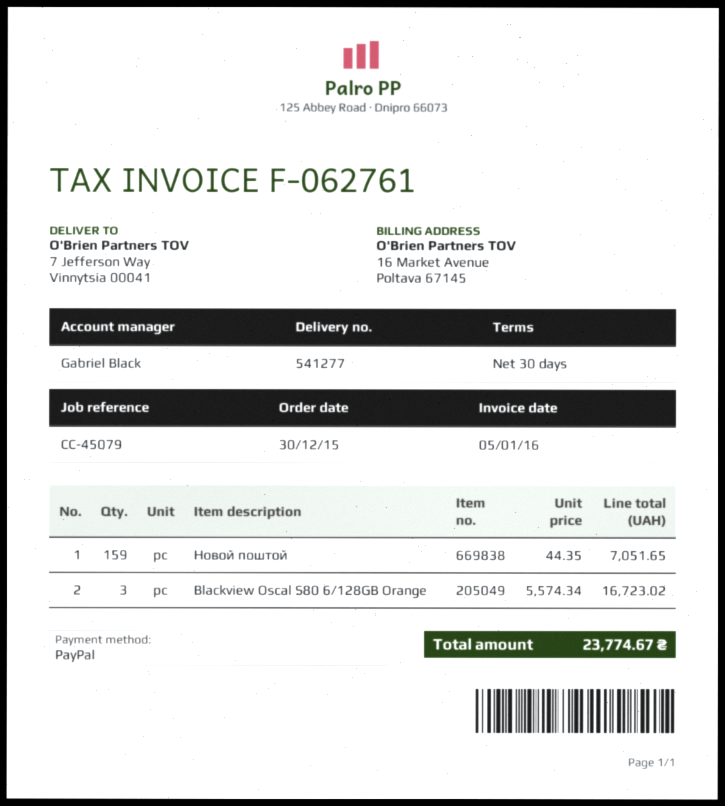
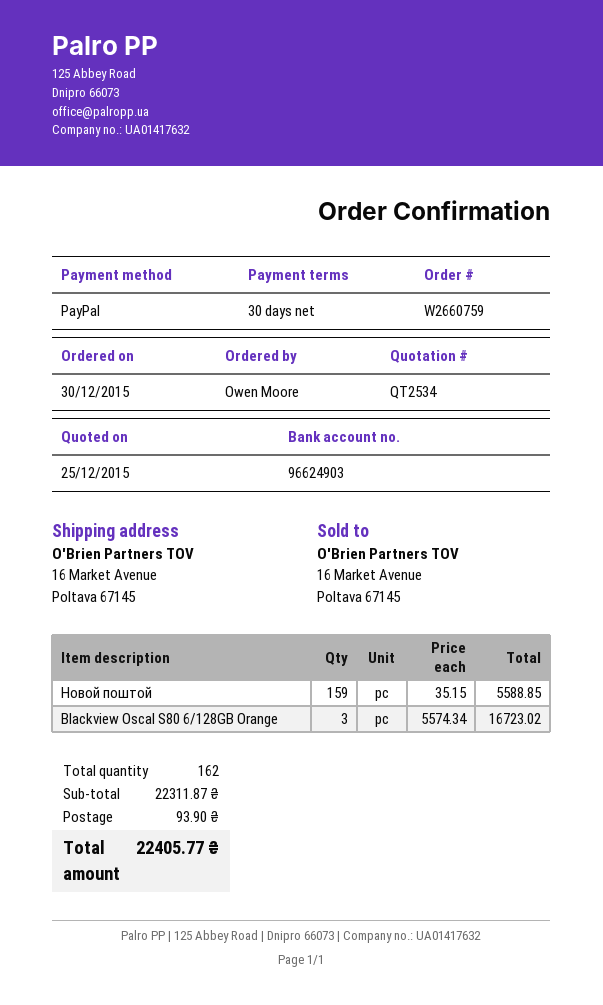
ship to: 7 Jefferson Way, Vinnytsia 00041 -> 16 Market Avenue, Poltava 67145
Новой поштой: 159 x 44.35 = 7051.65 -> 159 x 35.15 = 5588.85
shipping: none -> 93.90
total: 23774.67 -> 22405.77

